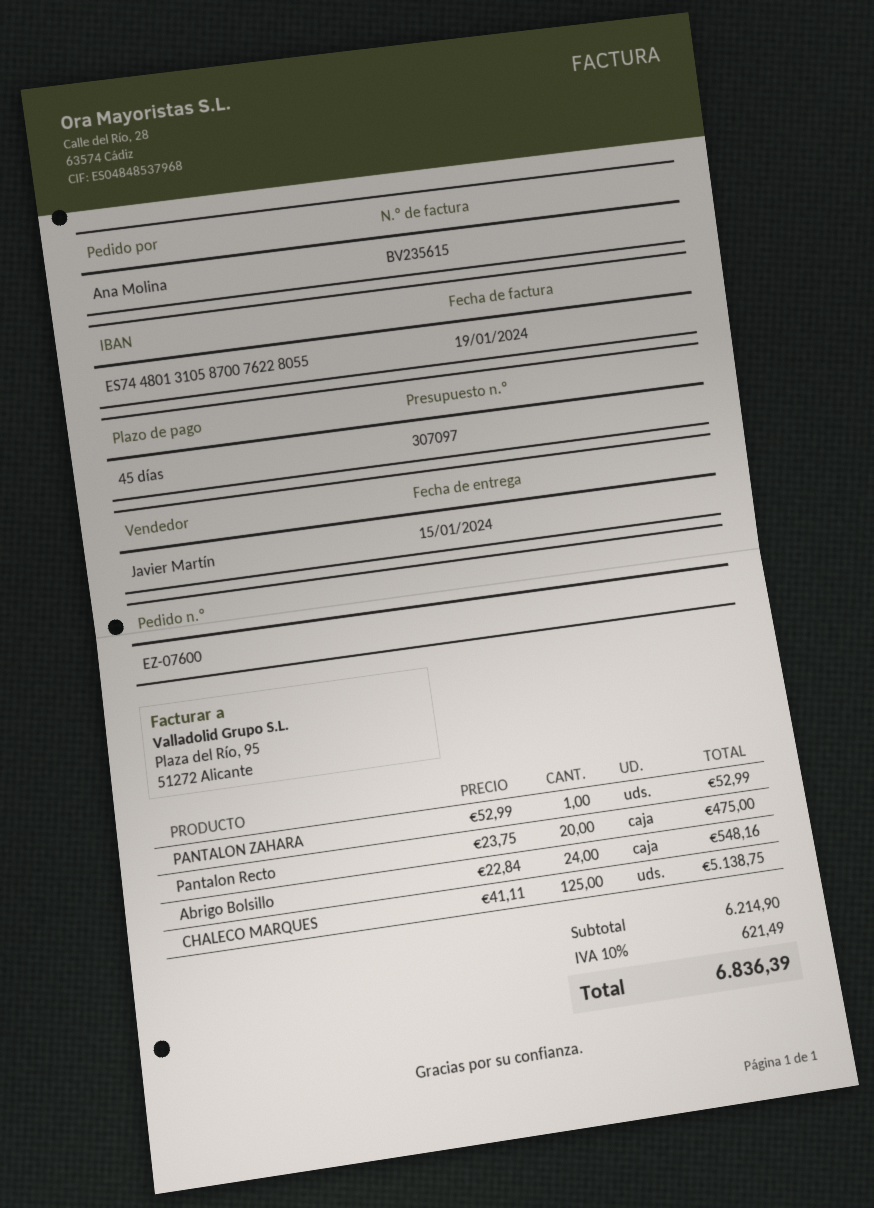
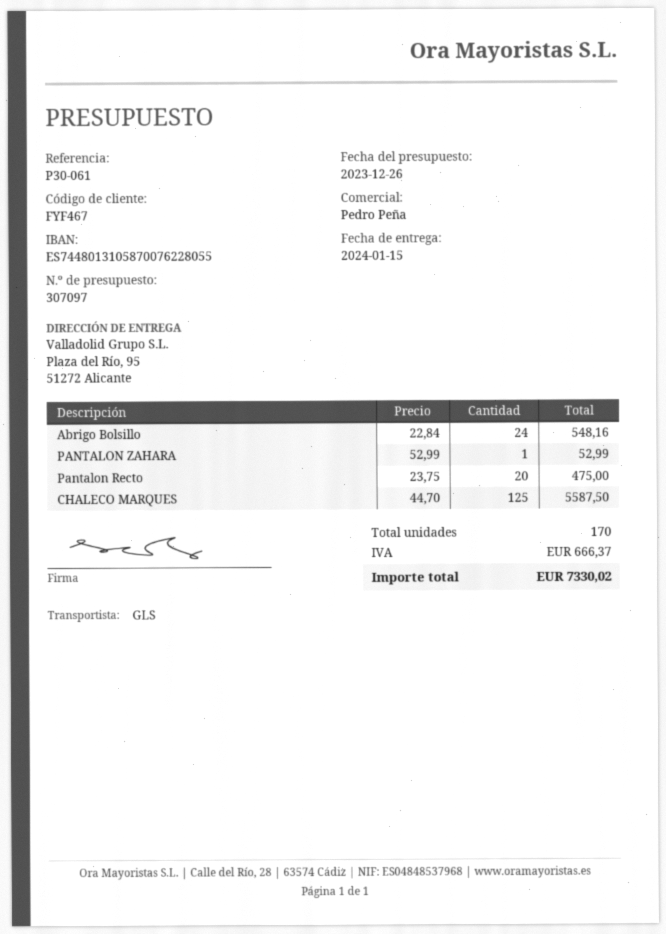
sales rep: Javier Martín -> Pedro Peña
CHALECO MARQUES: 125 x 41.11 = 5138.75 -> 125 x 44.70 = 5587.50
tax: 621.49 -> 666.37
total: 6836.39 -> 7330.02

